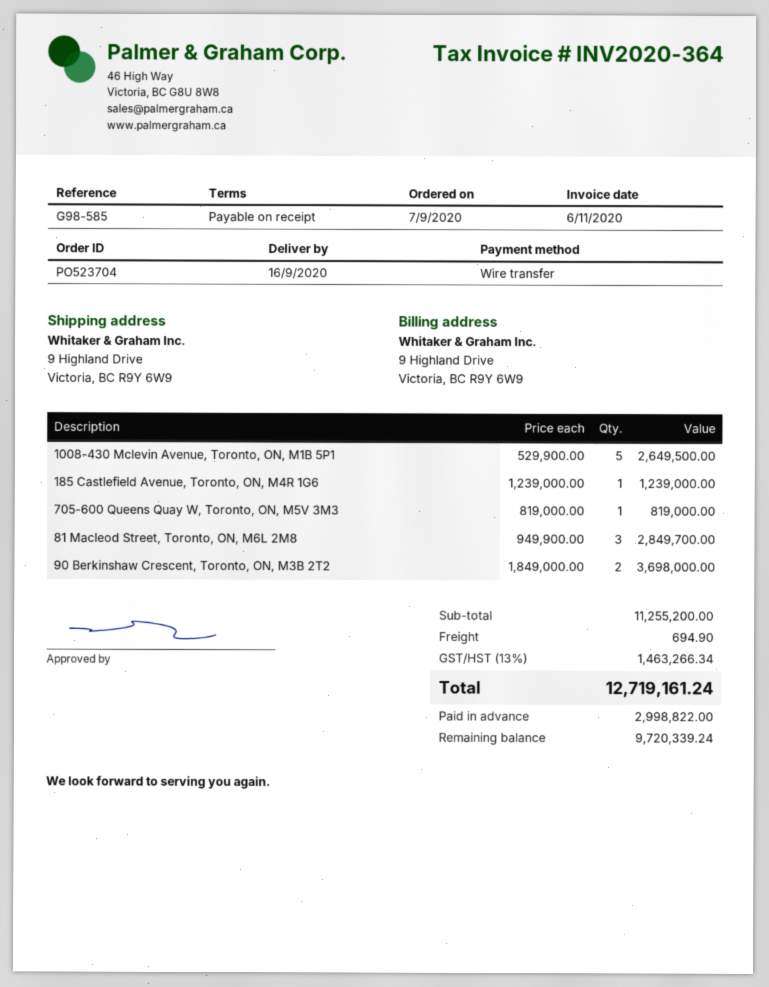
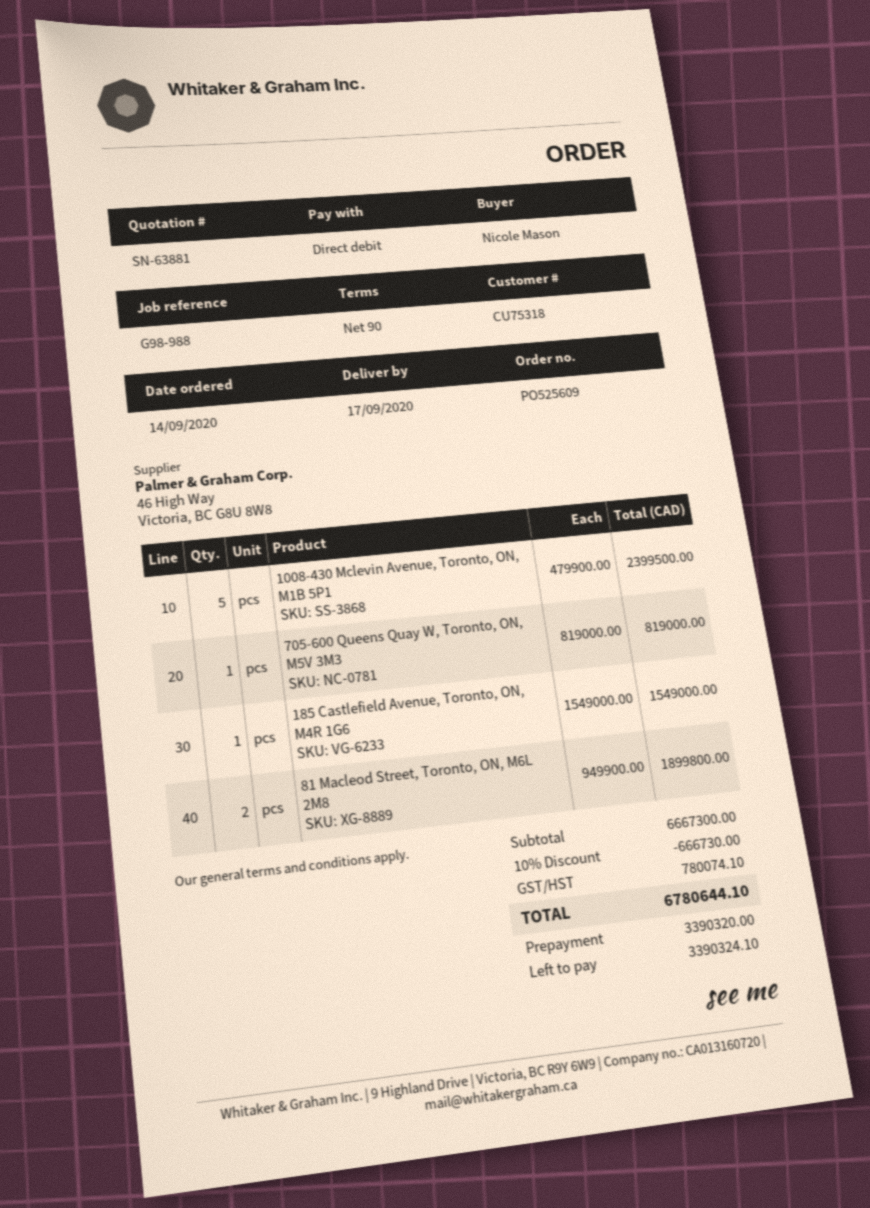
order number: PO523704 -> PO525609
order date: 2020-09-07 -> 2020-09-14
delivery date: 2020-09-16 -> 2020-09-17
payment terms: on receipt -> 90 days
reference: G98-585 -> G98-988
payment method: bank transfer -> direct debit
1008-430 Mclevin Avenue, Toronto, ON, M1B 5P1: 5 x 529900.00 = 2649500.00 -> 5 x 479900.00 = 2399500.00
185 Castlefield Avenue, Toronto, ON, M4R 1G6: 1 x 1239000.00 = 1239000.00 -> 1 x 1549000.00 = 1549000.00
81 Macleod Street, Toronto, ON, M6L 2M8: 3 x 949900.00 = 2849700.00 -> 2 x 949900.00 = 1899800.00
90 Berkinshaw Crescent, Toronto, ON, M3B 2T2: 2 x 1849000.00 = 3698000.00 -> none
subtotal: 11255200.00 -> 6667300.00
discount: none -> 10% = 666730.00
shipping: 694.90 -> none
tax: 1463266.34 -> 780074.10
total: 12719161.24 -> 6780644.10
deposit: 2998822.00 -> 3390320.00
balance: 9720339.24 -> 3390324.10

